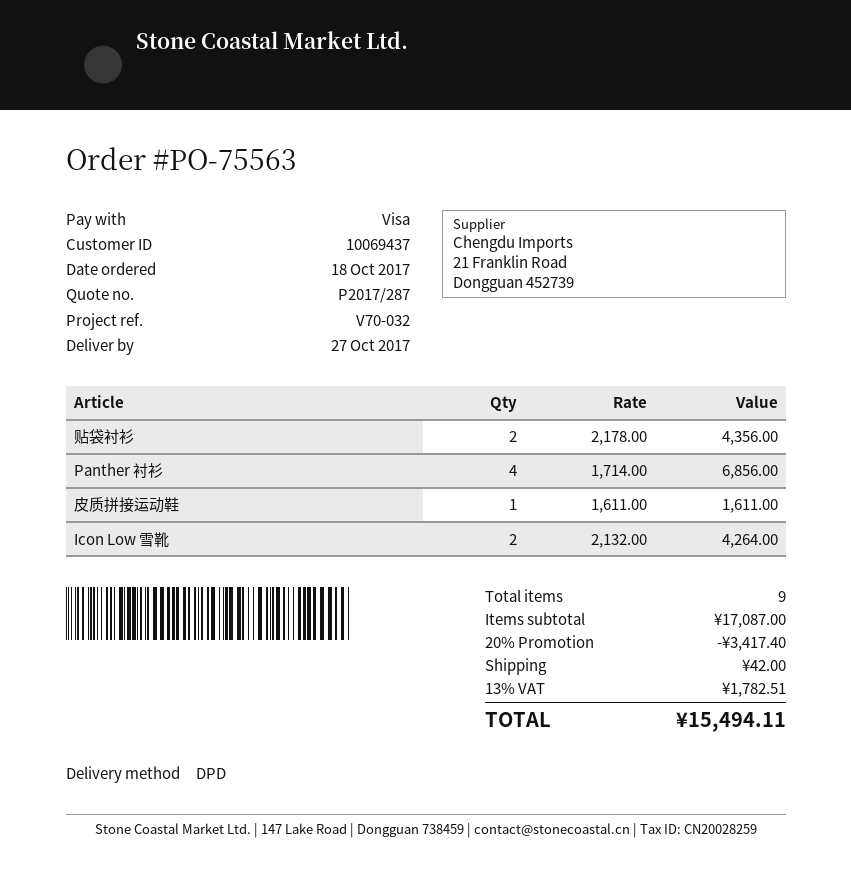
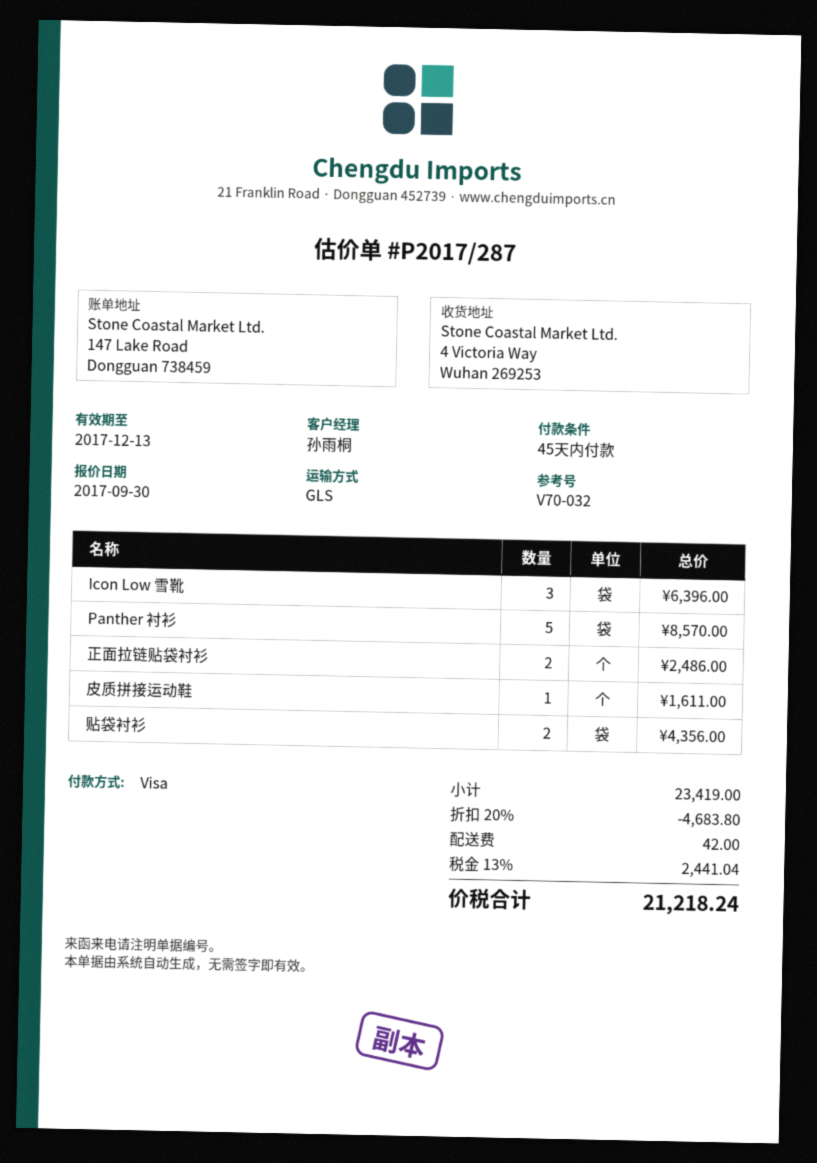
shipping method: DPD -> GLS
Panther 衬衫: 4 for 6856.00 -> 5 for 8570.00
Icon Low 雪靴: 2 for 4264.00 -> 3 for 6396.00
正面拉链贴袋衬衫: none -> 2 for 2486.00
subtotal: 17087.00 -> 23419.00
discount: 20% = 3417.40 -> 20% = 4683.80
tax: 13% = 1782.51 -> 13% = 2441.04
total: 15494.11 -> 21218.24

